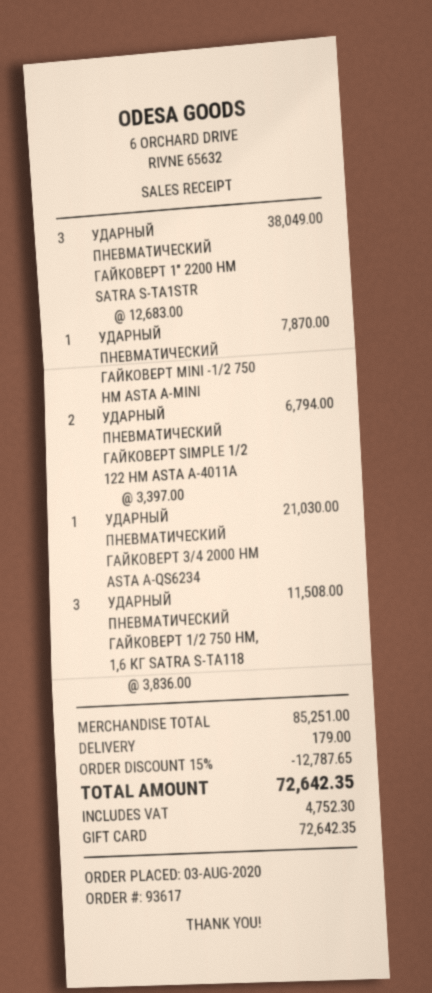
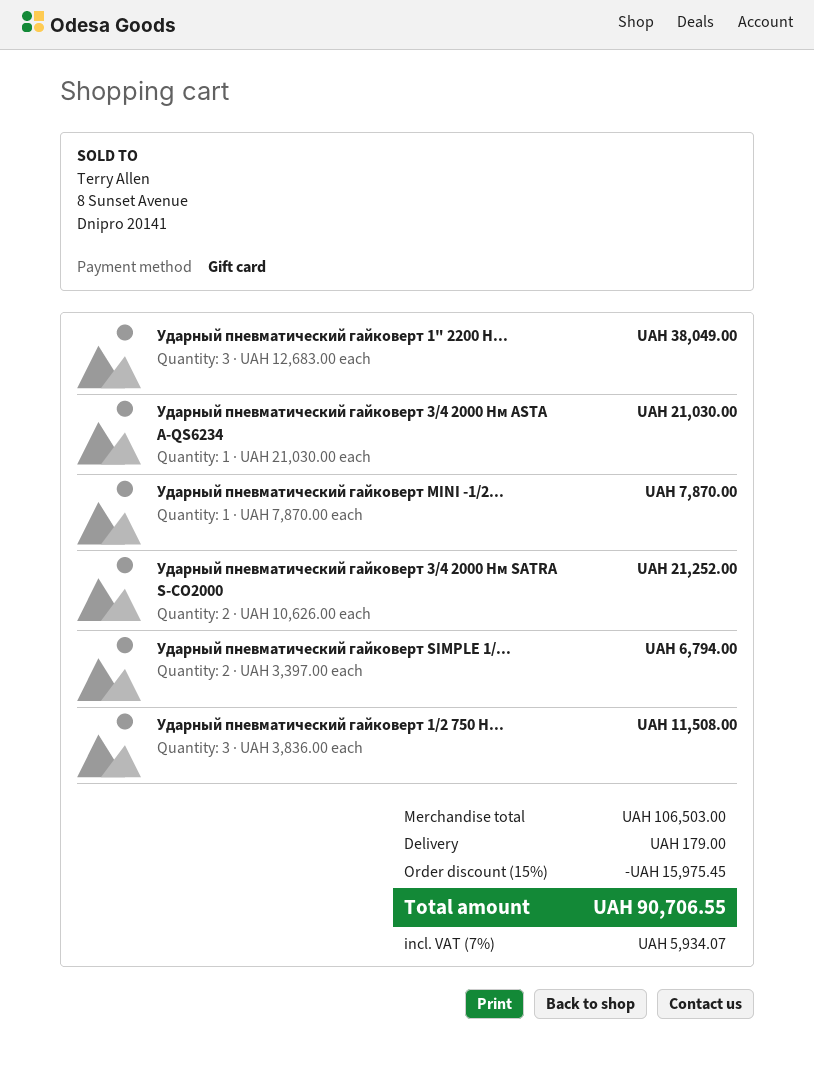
Ударный пневматический гайковерт 3/4 2000 Нм SATRA S-CO2000: none -> 2 x 10626.00 = 21252.00
subtotal: 85251.00 -> 106503.00
discount: 15% = 12787.65 -> 15% = 15975.45
tax: 4752.30 -> 5934.07
total: 72642.35 -> 90706.55

